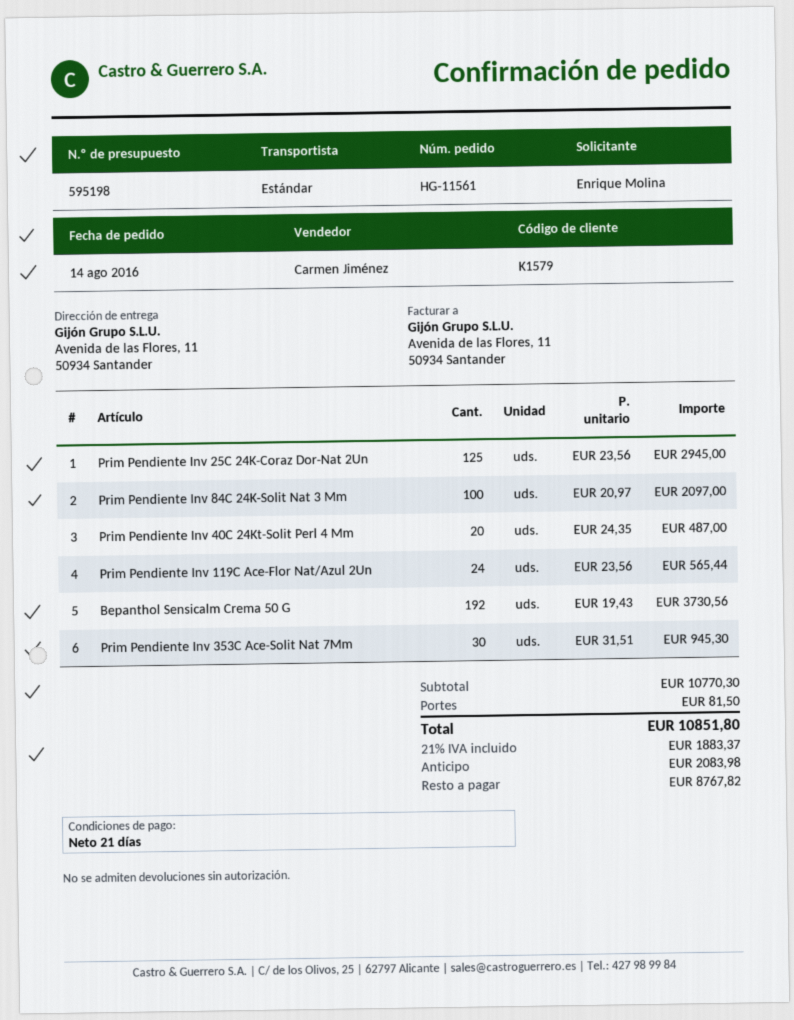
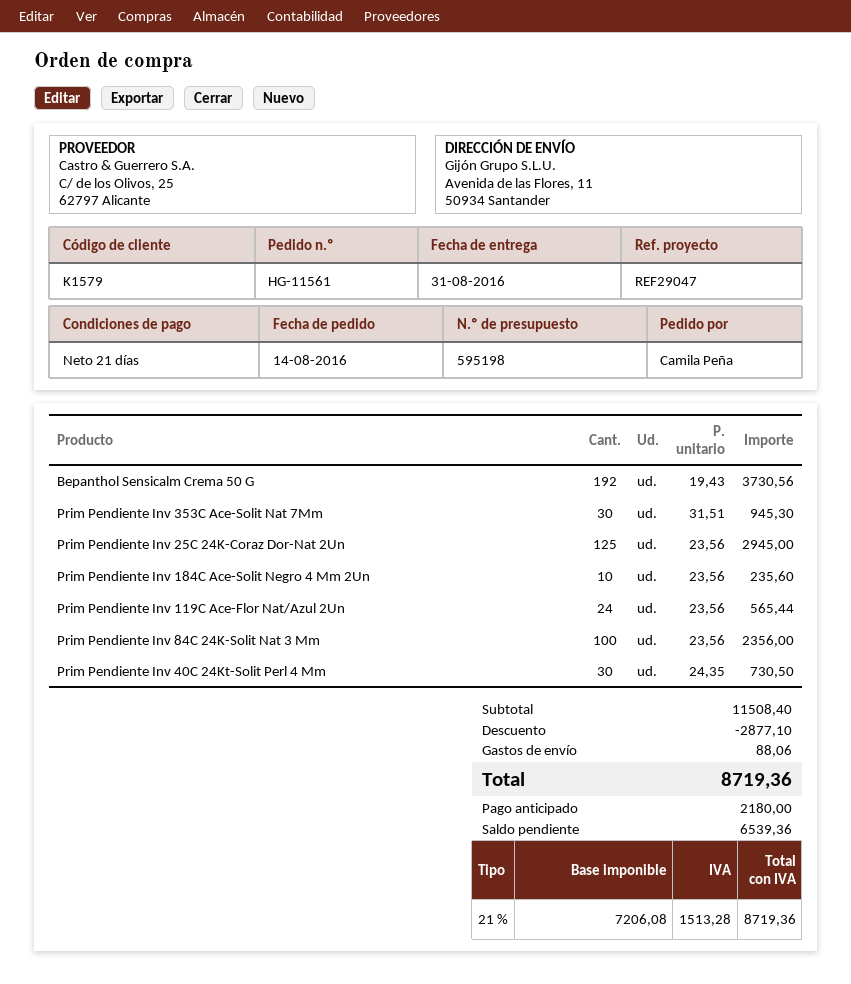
ordered by: Enrique Molina -> Camila Peña
Prim Pendiente Inv 84C 24K-Solit Nat 3 Mm: 100 x 20.97 = 2097.00 -> 100 x 23.56 = 2356.00
Prim Pendiente Inv 40C 24Kt-Solit Perl 4 Mm: 20 x 24.35 = 487.00 -> 30 x 24.35 = 730.50
Prim Pendiente Inv 184C Ace-Solit Negro 4 Mm 2Un: none -> 10 x 23.56 = 235.60
subtotal: 10770.30 -> 11508.40
discount: none -> 2877.10
shipping: 81.50 -> 88.06
tax: 21% = 1883.37 -> 21% = 1513.28
total: 10851.80 -> 8719.36
deposit: 2083.98 -> 2180.00
balance: 8767.82 -> 6539.36

